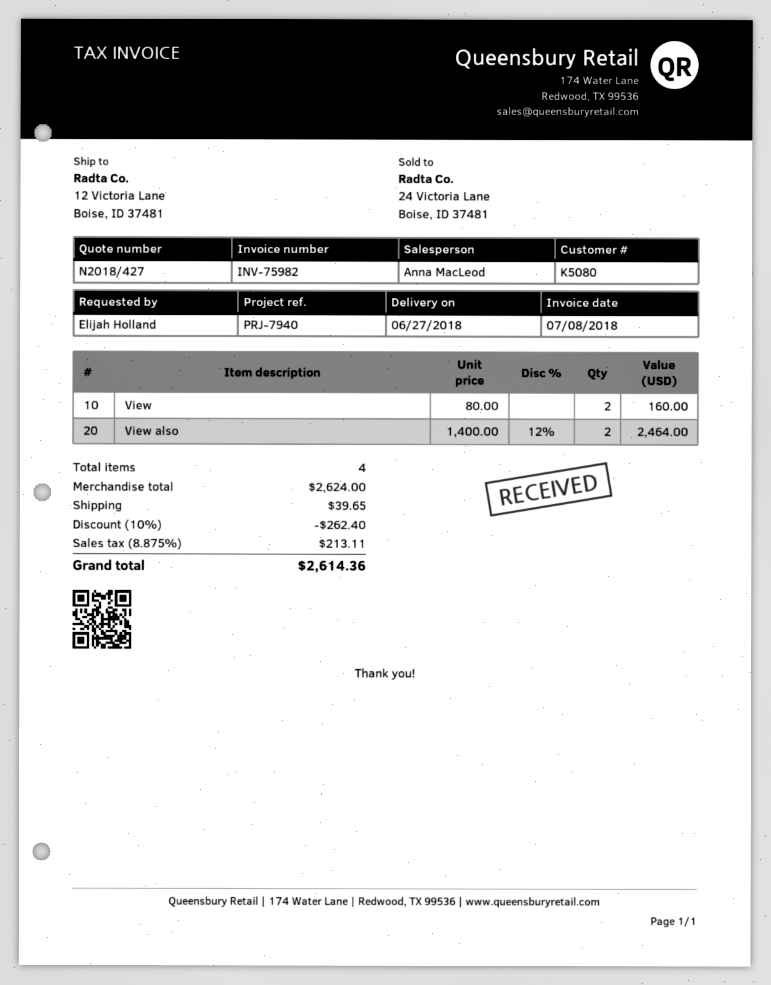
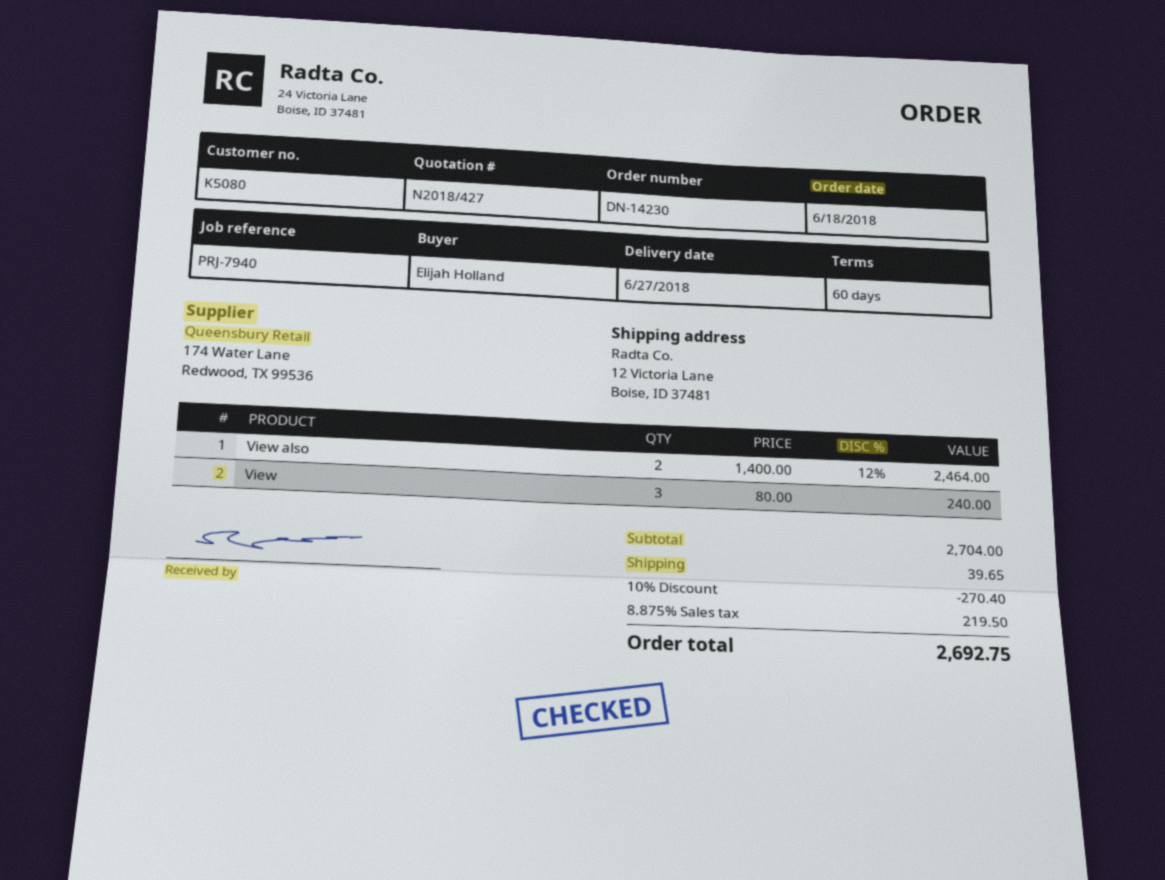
View: 2 x 80.00 = 160.00 -> 3 x 80.00 = 240.00
subtotal: 2624.00 -> 2704.00
discount: 10% = 262.40 -> 10% = 270.40
tax: 8.875% = 213.11 -> 8.875% = 219.50
total: 2614.36 -> 2692.75

